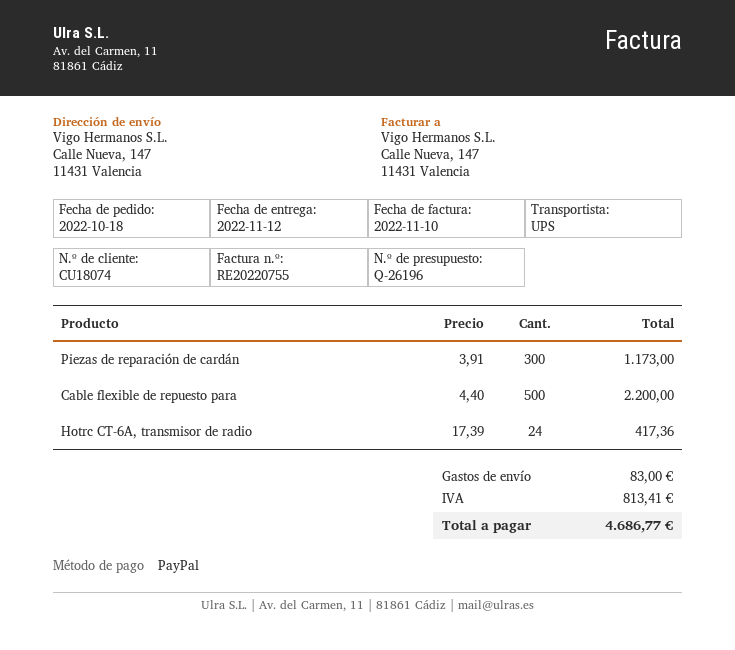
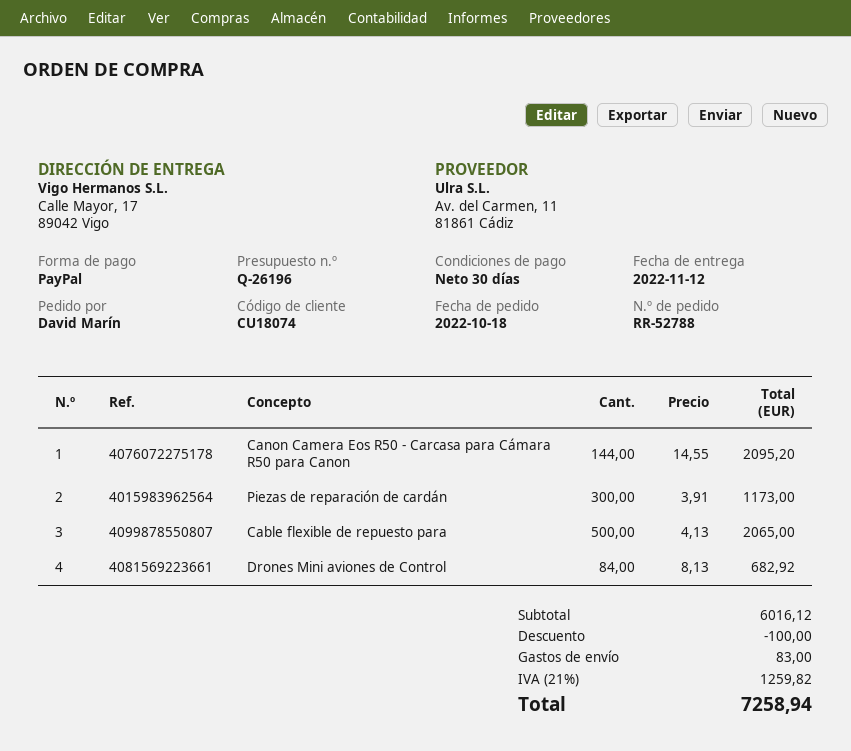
ship to: Calle Nueva, 147, 11431 Valencia -> Calle Mayor, 17, 89042 Vigo
Cable flexible de repuesto para: 500 x 4.40 = 2200.00 -> 500 x 4.13 = 2065.00
Hotrc CT-6A, transmisor de radio: 24 x 17.39 = 417.36 -> none
Canon Camera Eos R50 - Carcasa para Cámara R50 para Canon: none -> 144 x 14.55 = 2095.20
Drones Mini aviones de Control: none -> 84 x 8.13 = 682.92
discount: none -> 100.00
tax: 813.41 -> 1259.82
total: 4686.77 -> 7258.94

